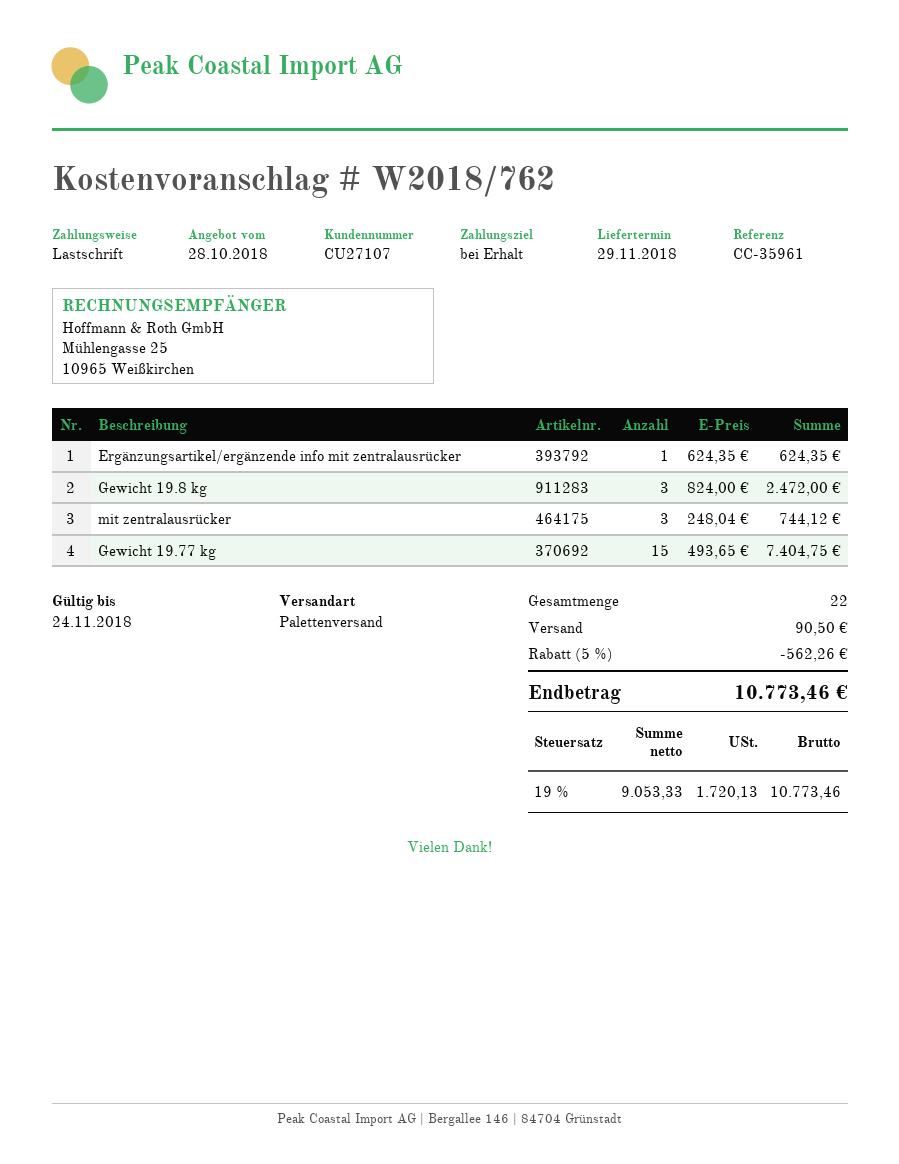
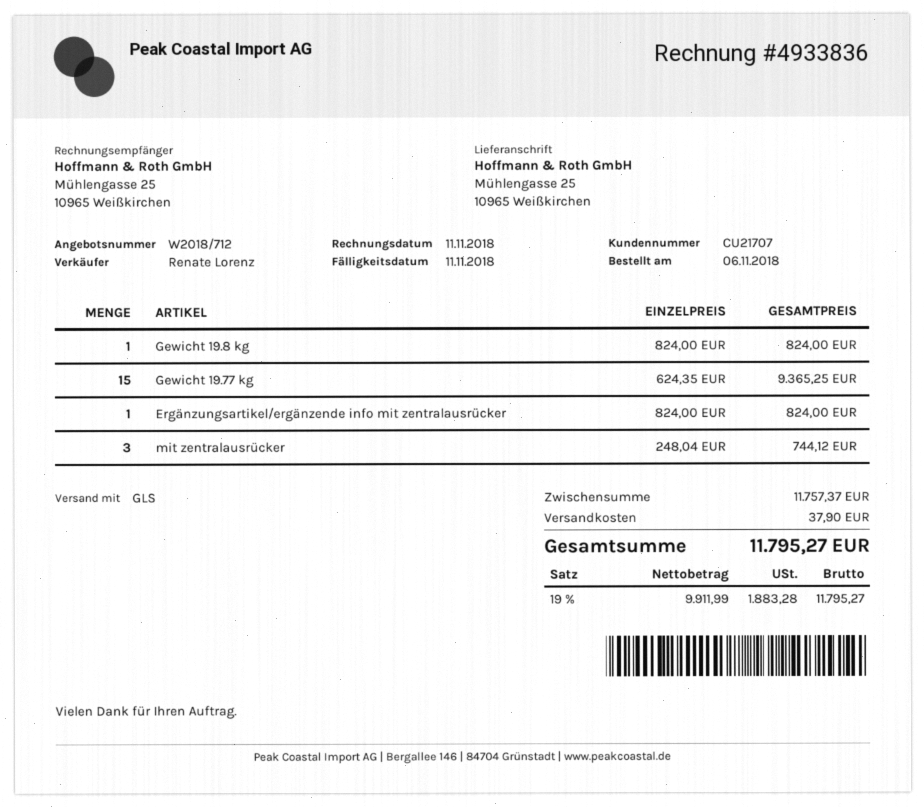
quote number: W2018/762 -> W2018/712
customer number: CU27107 -> CU21707
shipping method: pallet freight -> GLS
Ergänzungsartikel/ergänzende info mit zentralausrücker: 1 x 624.35 = 624.35 -> 1 x 824.00 = 824.00
Gewicht 19.8 kg: 3 x 824.00 = 2472.00 -> 1 x 824.00 = 824.00
Gewicht 19.77 kg: 15 x 493.65 = 7404.75 -> 15 x 624.35 = 9365.25
discount: 5% = 562.26 -> none
shipping: 90.50 -> 37.90
net: 9053.33 -> 9911.99
tax: 19% = 1720.13 -> 19% = 1883.28
total: 10773.46 -> 11795.27

